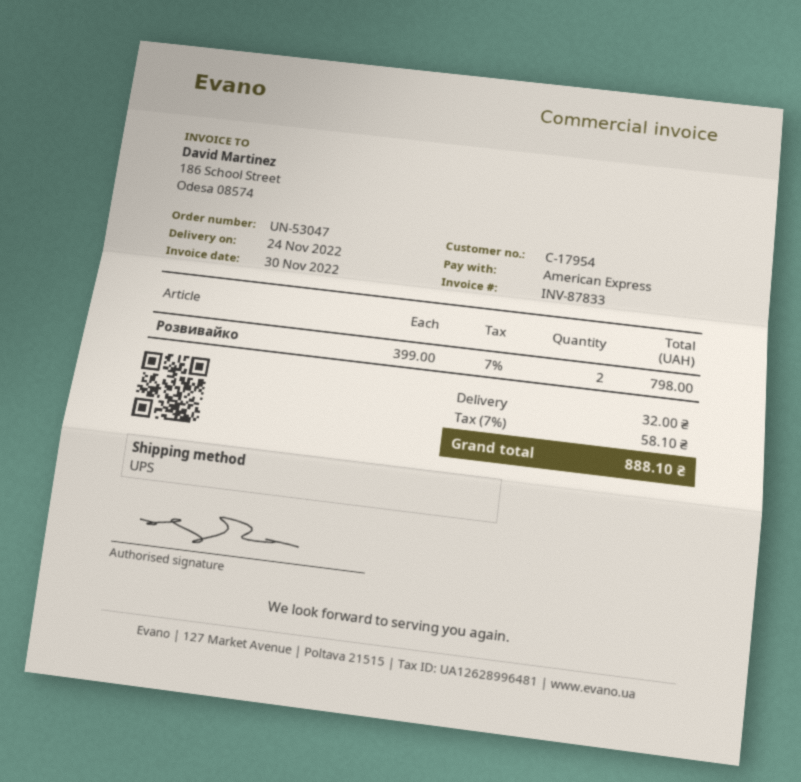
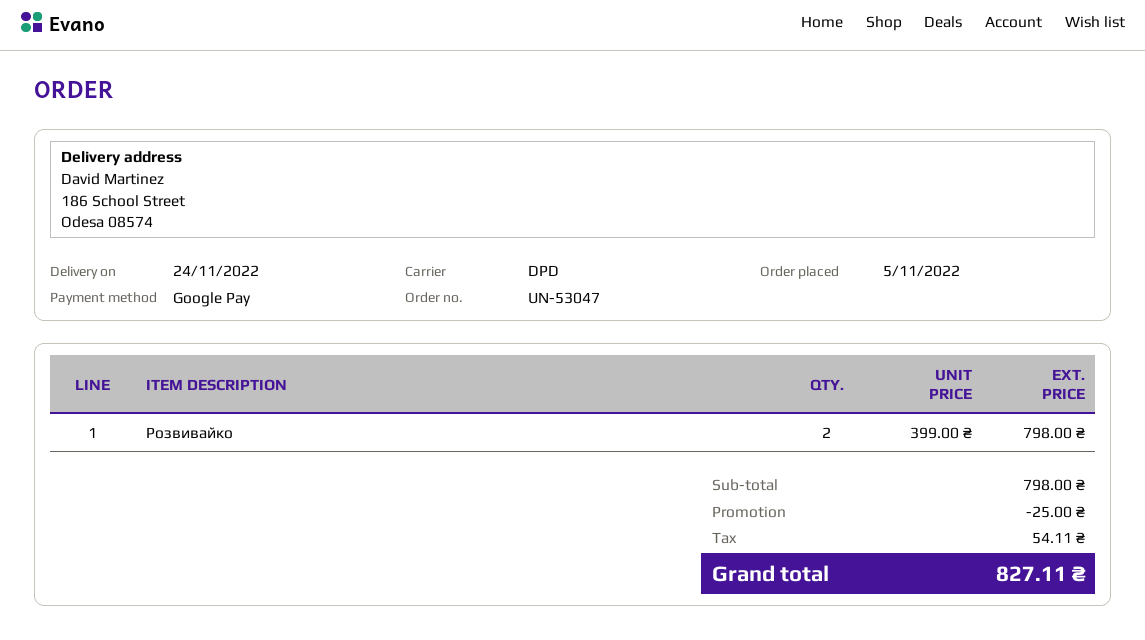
payment method: American Express -> Google Pay
shipping method: UPS -> DPD
discount: none -> 25.00
shipping: 32.00 -> none
tax: 58.10 -> 54.11
total: 888.10 -> 827.11

